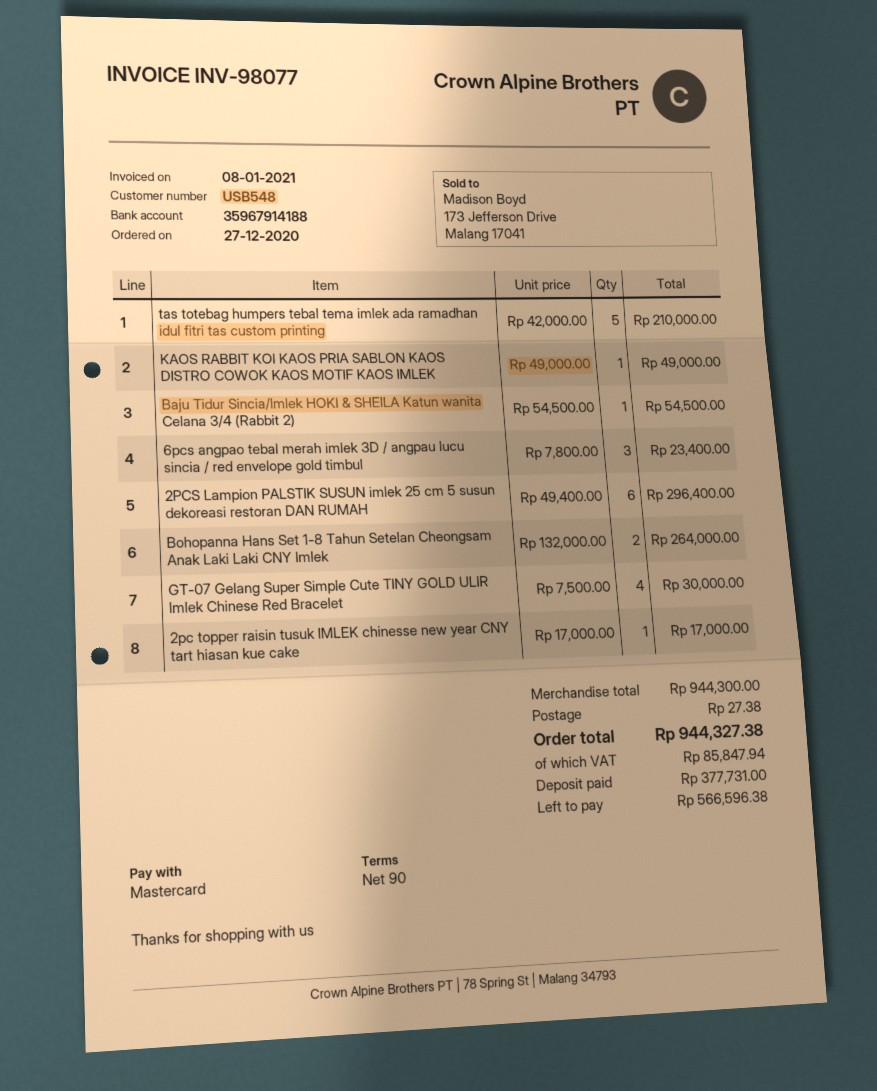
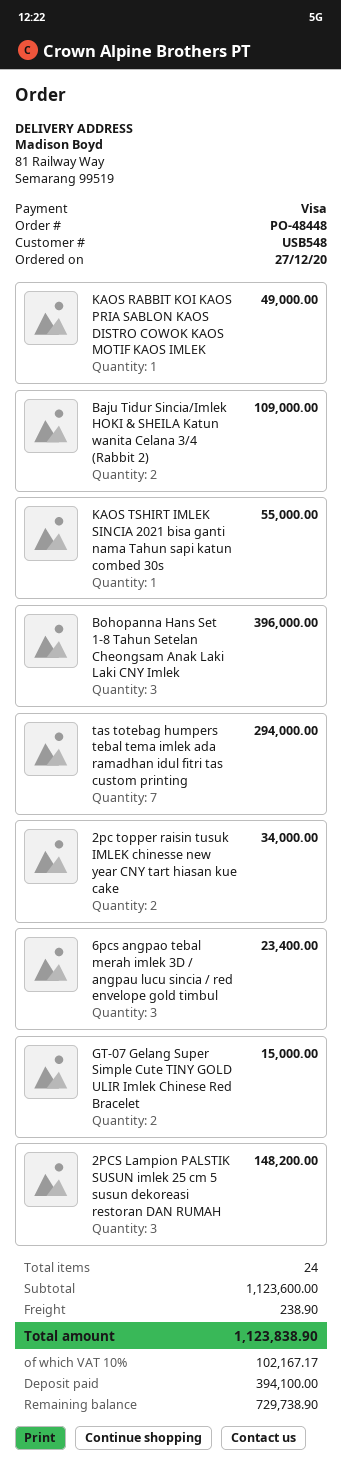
payment method: Mastercard -> Visa
tas totebag humpers tebal tema imlek ada ramadhan idul fitri tas custom printing: 5 for 210000.00 -> 7 for 294000.00
Baju Tidur Sincia/Imlek HOKI & SHEILA Katun wanita Celana 3/4 (Rabbit 2): 1 for 54500.00 -> 2 for 109000.00
2PCS Lampion PALSTIK SUSUN imlek 25 cm 5 susun dekoreasi restoran DAN RUMAH: 6 for 296400.00 -> 3 for 148200.00
Bohopanna Hans Set 1-8 Tahun Setelan Cheongsam Anak Laki Laki CNY Imlek: 2 for 264000.00 -> 3 for 396000.00
GT-07 Gelang Super Simple Cute TINY GOLD ULIR Imlek Chinese Red Bracelet: 4 for 30000.00 -> 2 for 15000.00
2pc topper raisin tusuk IMLEK chinesse new year CNY tart hiasan kue cake: 1 for 17000.00 -> 2 for 34000.00
KAOS TSHIRT IMLEK SINCIA 2021 bisa ganti nama Tahun sapi katun combed 30s: none -> 1 for 55000.00
subtotal: 944300.00 -> 1123600.00
shipping: 27.38 -> 238.90
tax: 85847.94 -> 102167.17
total: 944327.38 -> 1123838.90
deposit: 377731.00 -> 394100.00
balance: 566596.38 -> 729738.90

